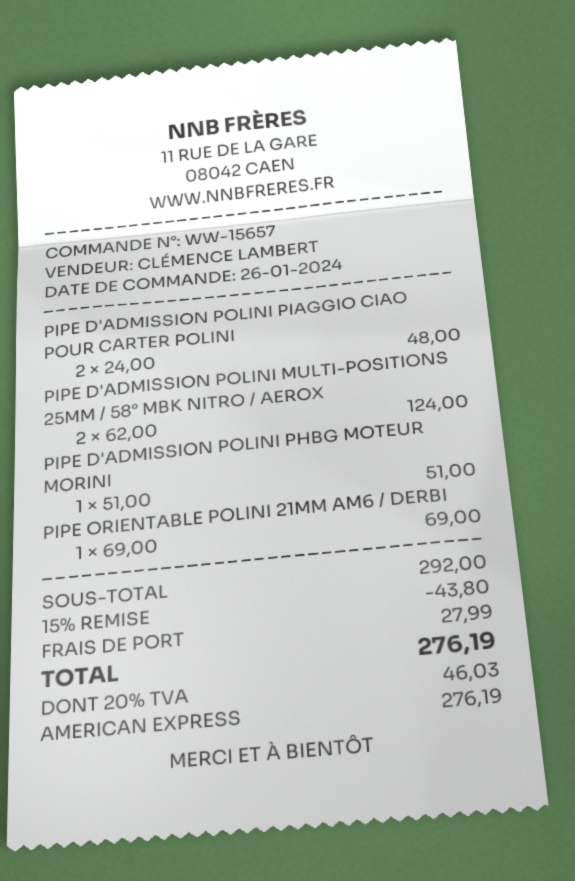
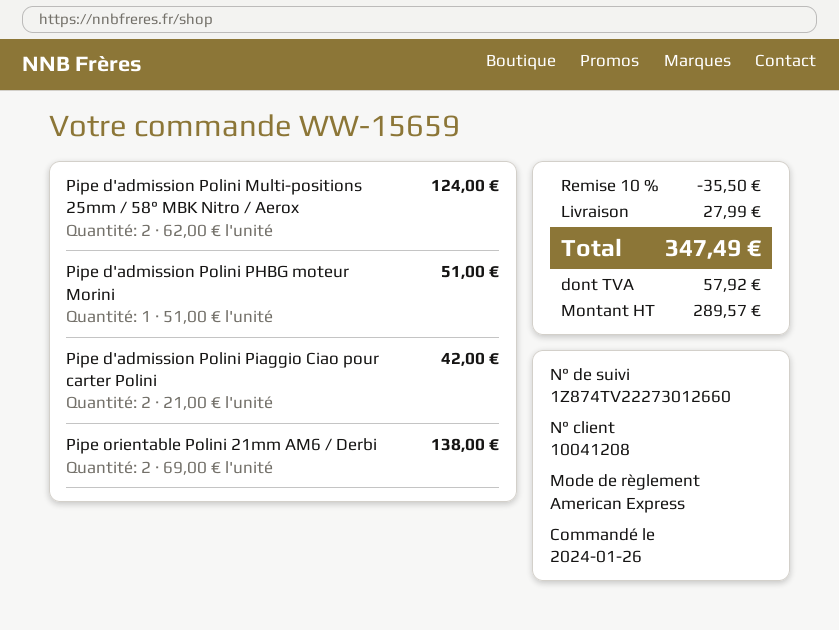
order number: WW-15657 -> WW-15659
PIPE D'ADMISSION POLINI PIAGGIO CIAO POUR CARTER POLINI: 2 x 24.00 = 48.00 -> 2 x 21.00 = 42.00
PIPE ORIENTABLE POLINI 21MM AM6 / DERBI: 1 x 69.00 = 69.00 -> 2 x 69.00 = 138.00
discount: 15% = 43.80 -> 10% = 35.50
tax: 46.03 -> 57.92
total: 276.19 -> 347.49

